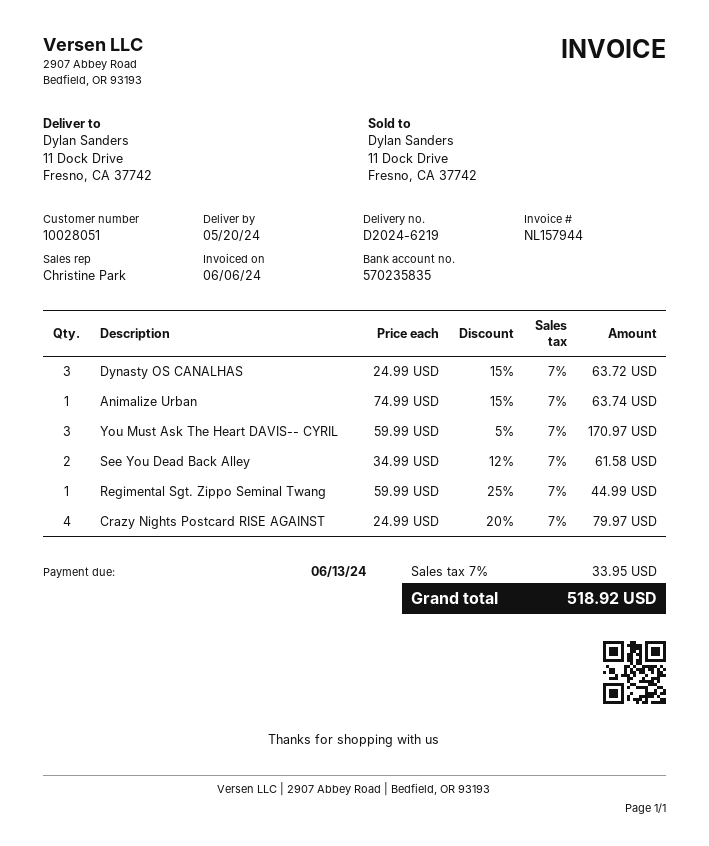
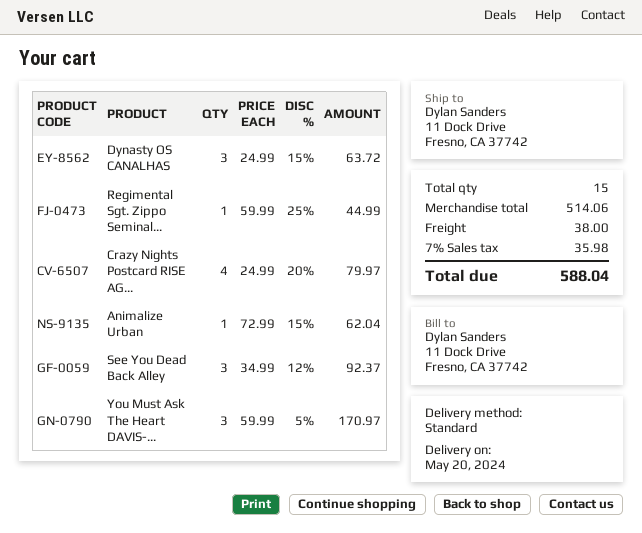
Animalize Urban: 1 x 74.99 - 15% = 63.74 -> 1 x 72.99 - 15% = 62.04
See You Dead Back Alley: 2 x 34.99 - 12% = 61.58 -> 3 x 34.99 - 12% = 92.37
shipping: none -> 38.00
tax: 7% = 33.95 -> 7% = 35.98
total: 518.92 -> 588.04

